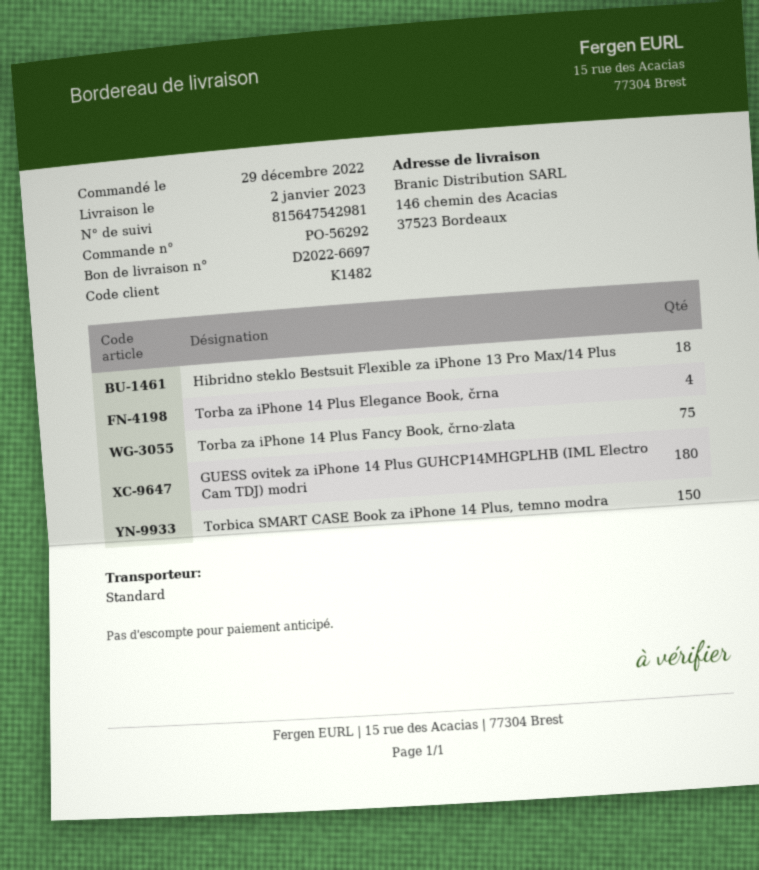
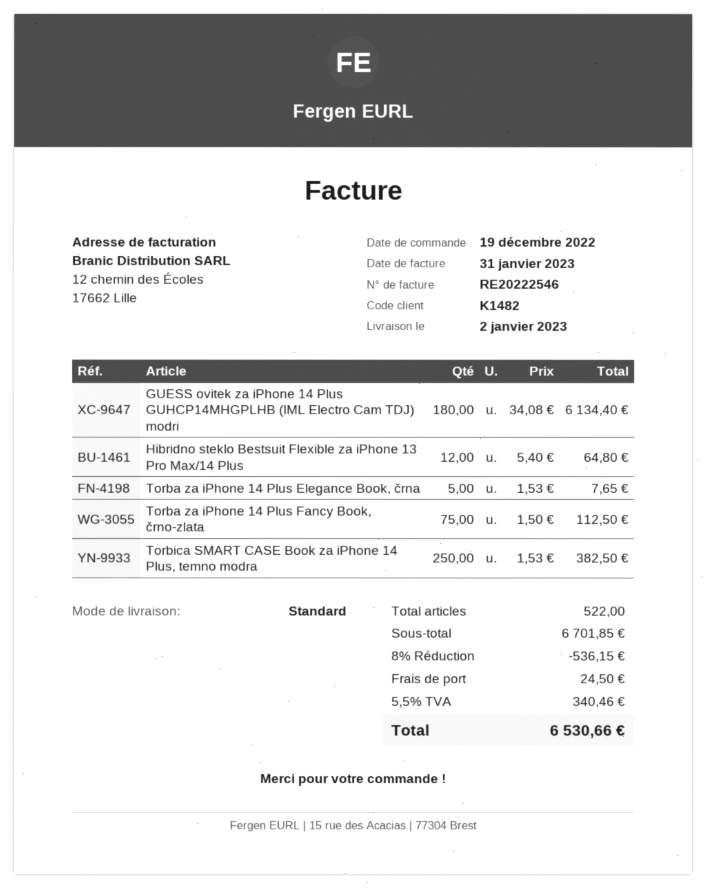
order date: 2022-12-29 -> 2022-12-19
Hibridno steklo Bestsuit Flexible za iPhone 13 Pro Max/14 Plus: 18 -> 12
Torba za iPhone 14 Plus Elegance Book, črna: 4 -> 5
Torbica SMART CASE Book za iPhone 14 Plus, temno modra: 150 -> 250

